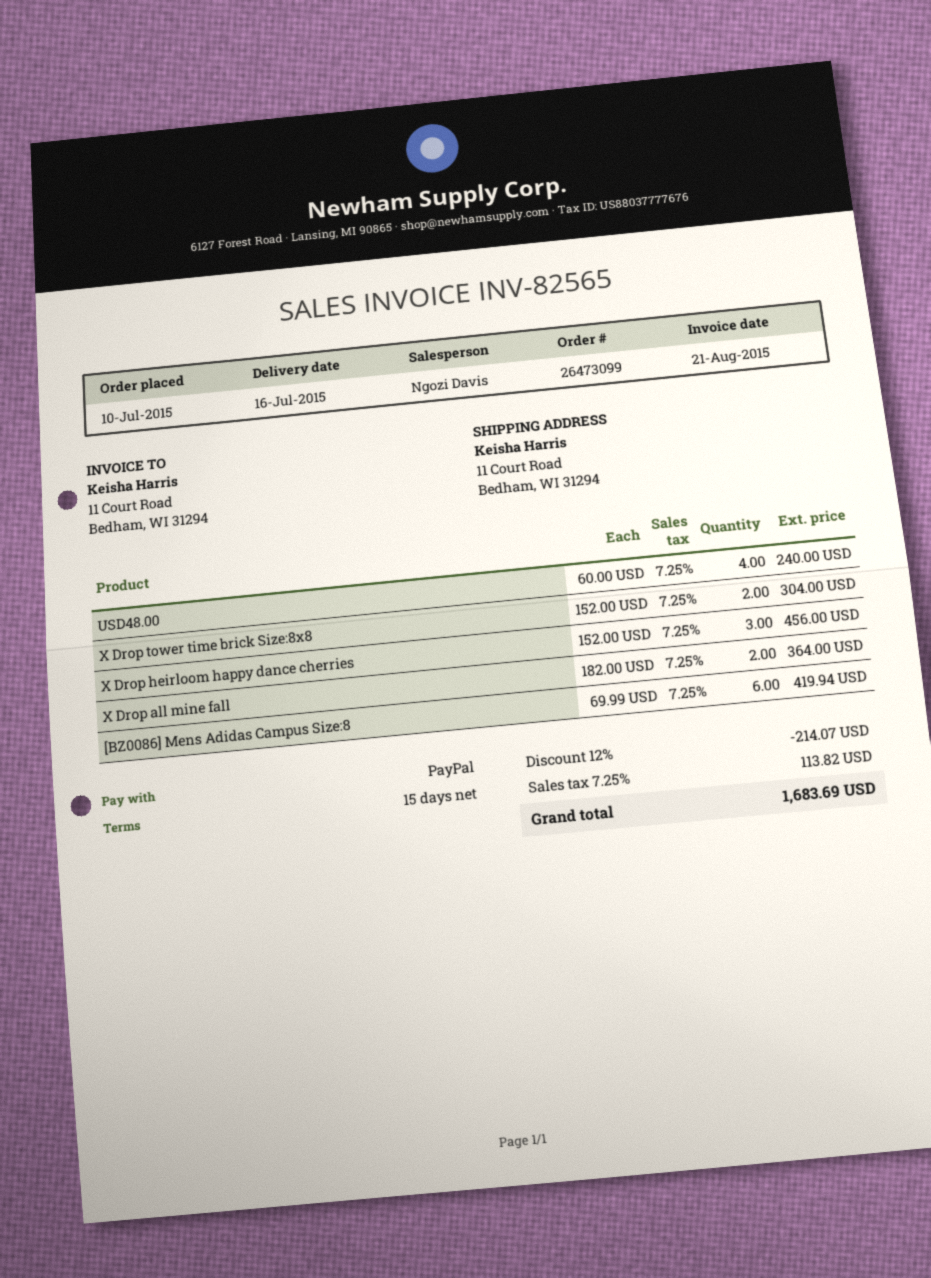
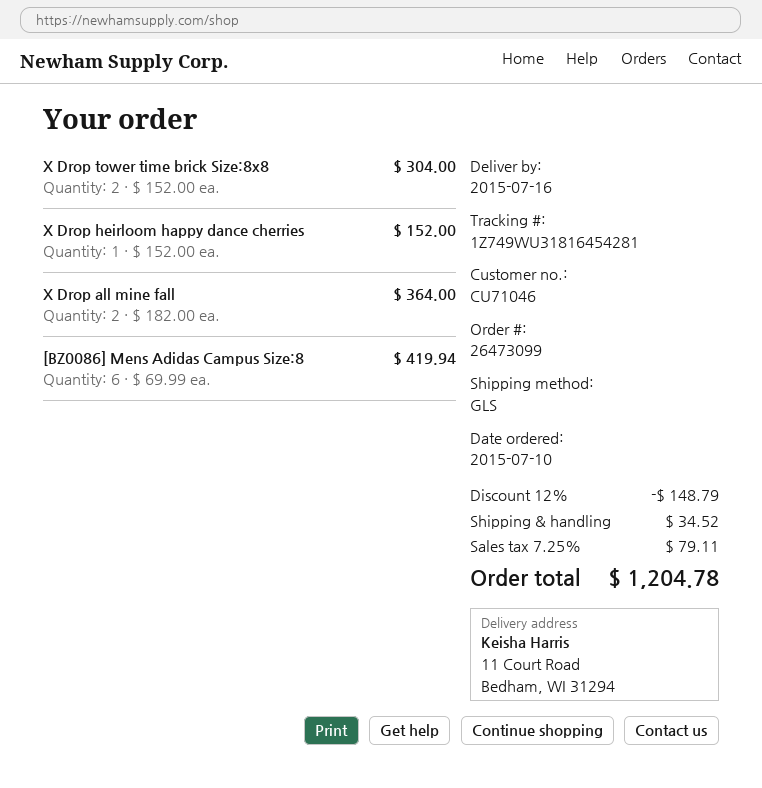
USD48.00: 4 x 60.00 = 240.00 -> none
X Drop heirloom happy dance cherries: 3 x 152.00 = 456.00 -> 1 x 152.00 = 152.00
discount: 12% = 214.07 -> 12% = 148.79
shipping: none -> 34.52
tax: 7.25% = 113.82 -> 7.25% = 79.11
total: 1683.69 -> 1204.78

